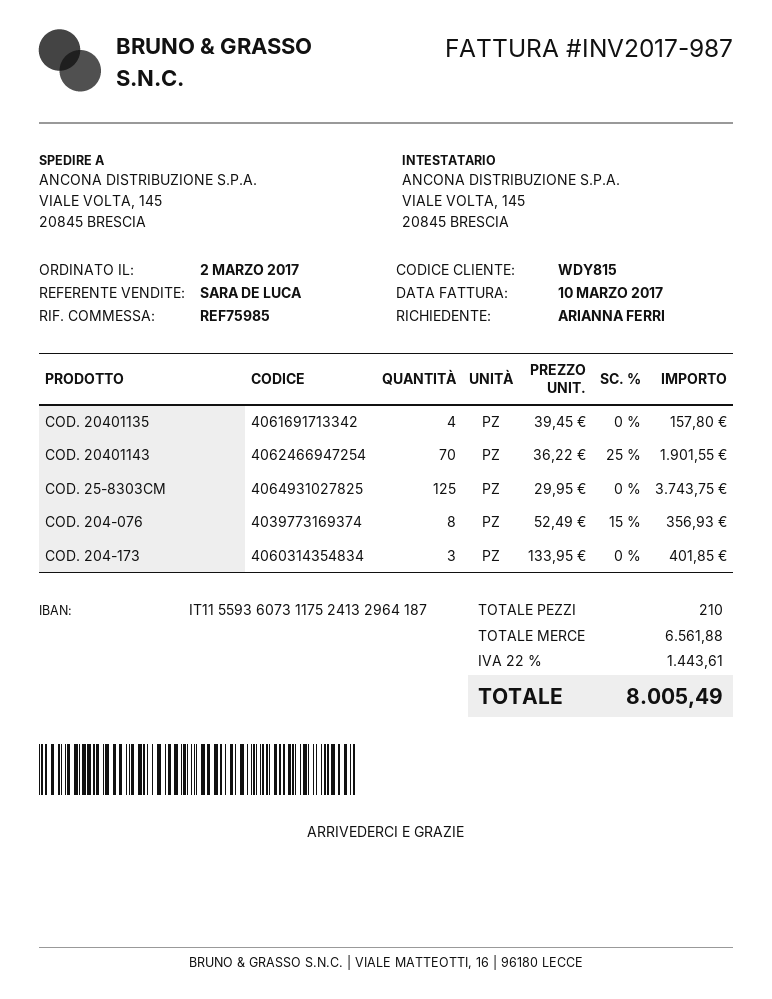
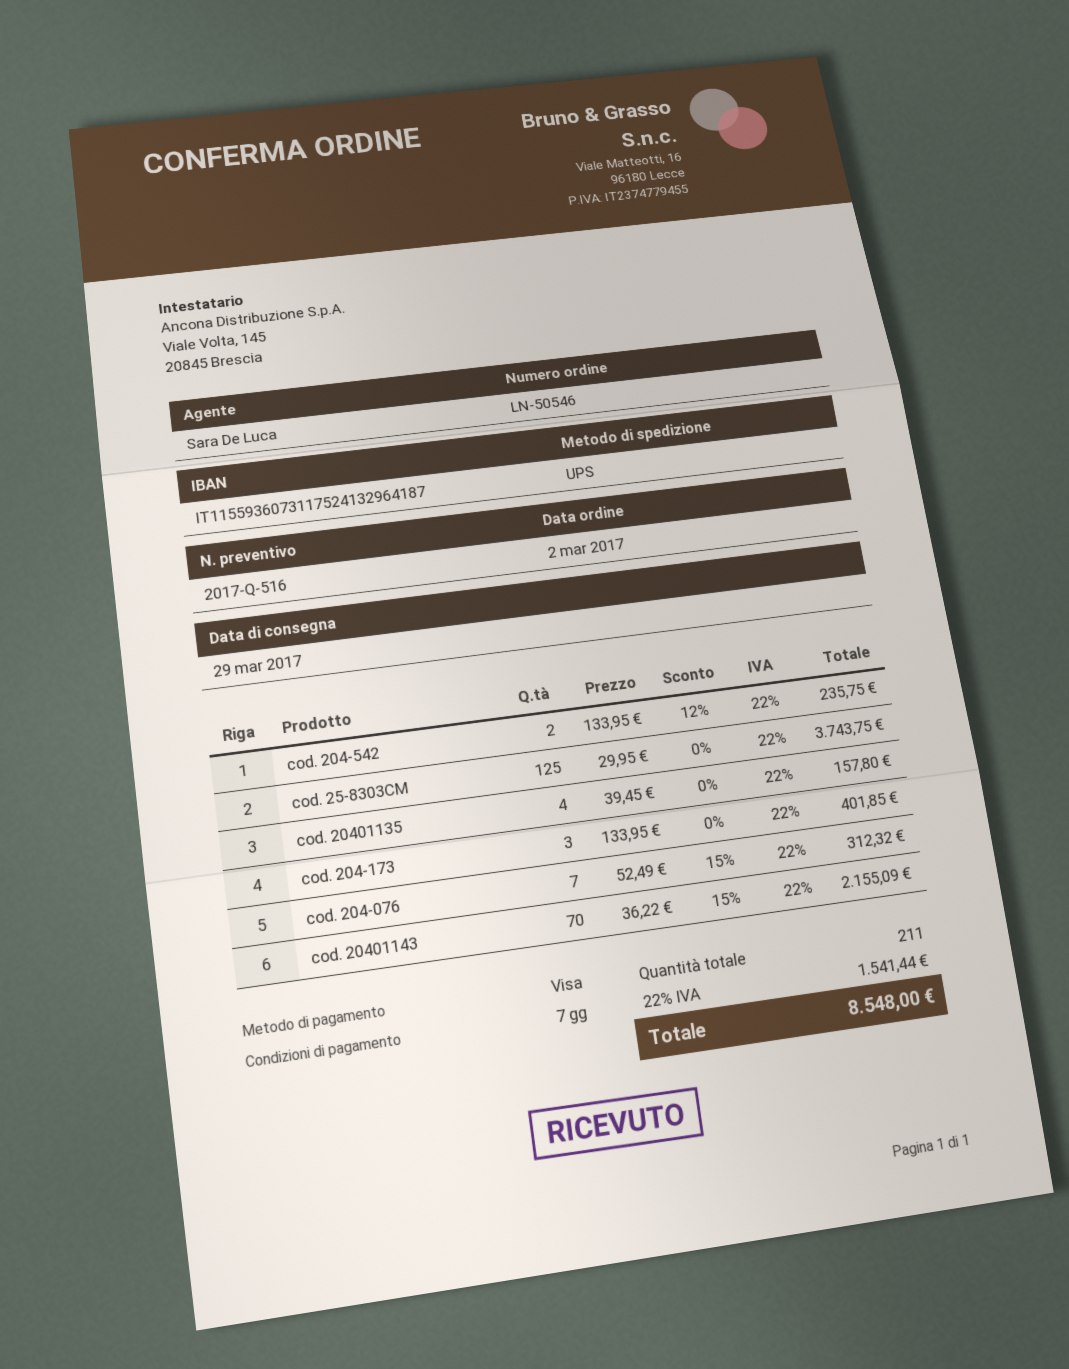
COD. 20401143: 70 x 36.22 - 25% = 1901.55 -> 70 x 36.22 - 15% = 2155.09
COD. 204-076: 8 x 52.49 - 15% = 356.93 -> 7 x 52.49 - 15% = 312.32
cod. 204-542: none -> 2 x 133.95 - 12% = 235.75
total quantity: 210 -> 211
tax: 22% = 1443.61 -> 22% = 1541.44
total: 8005.49 -> 8548.00

